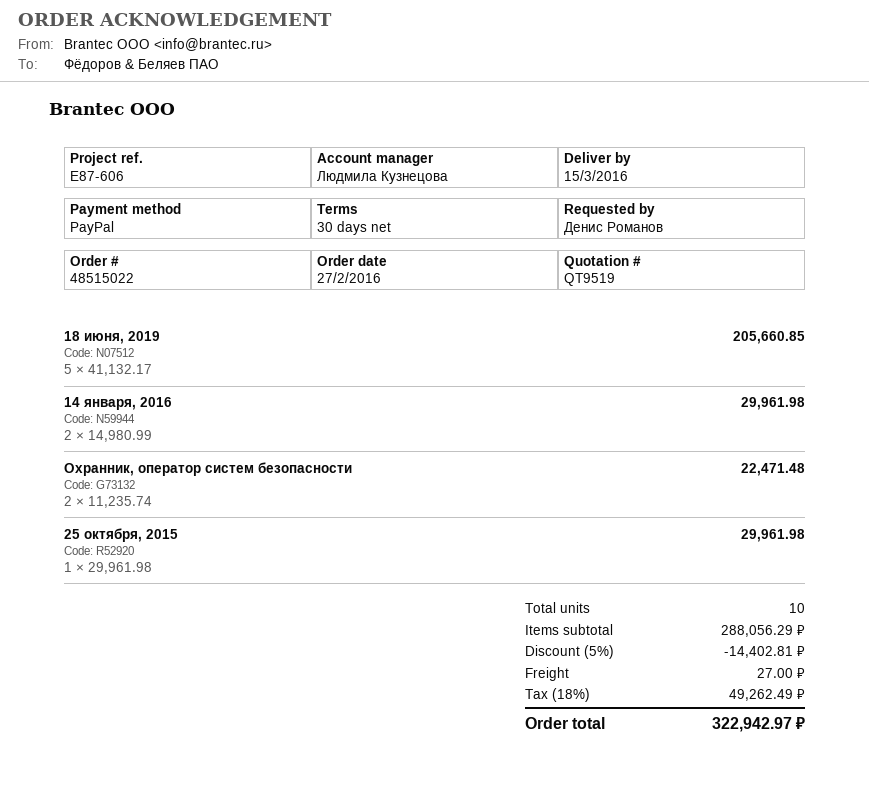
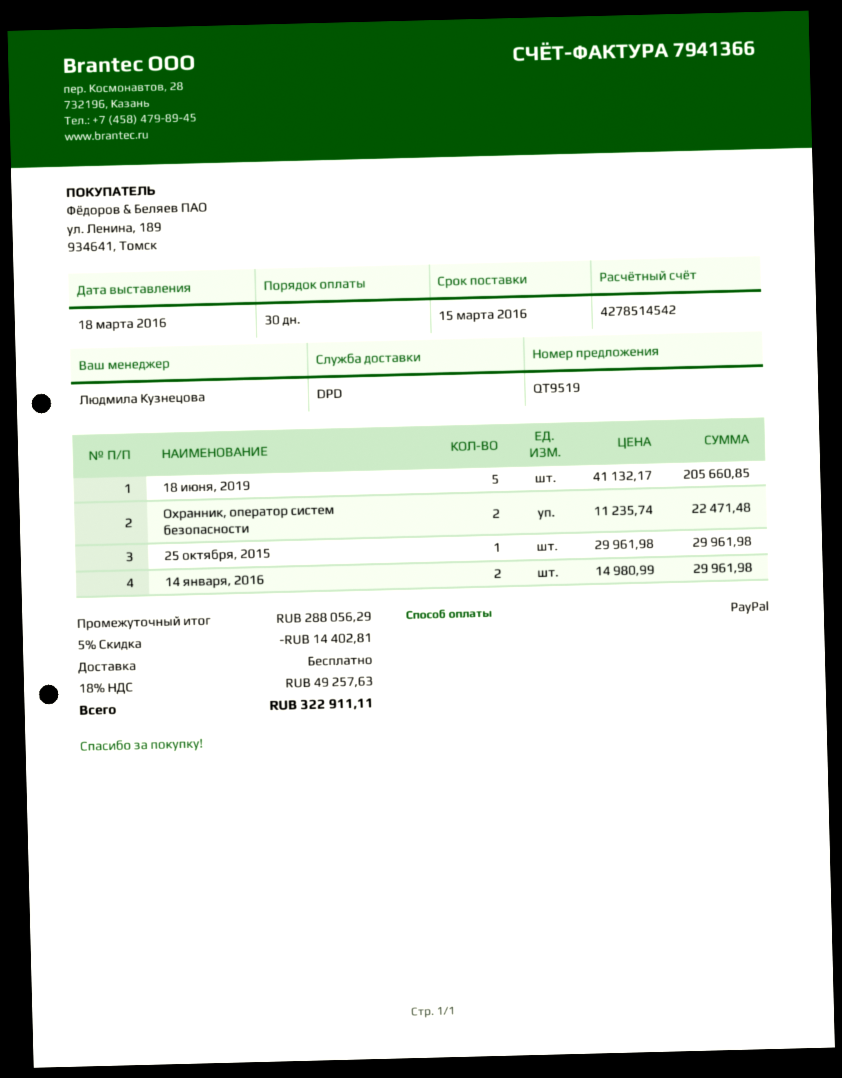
shipping: 27.00 -> 0.00
tax: 18% = 49262.49 -> 18% = 49257.63
total: 322942.97 -> 322911.11

